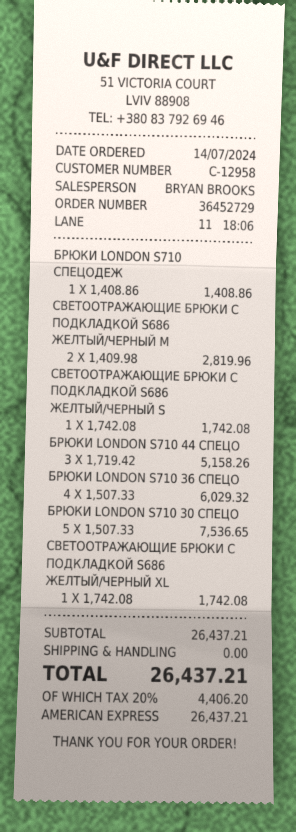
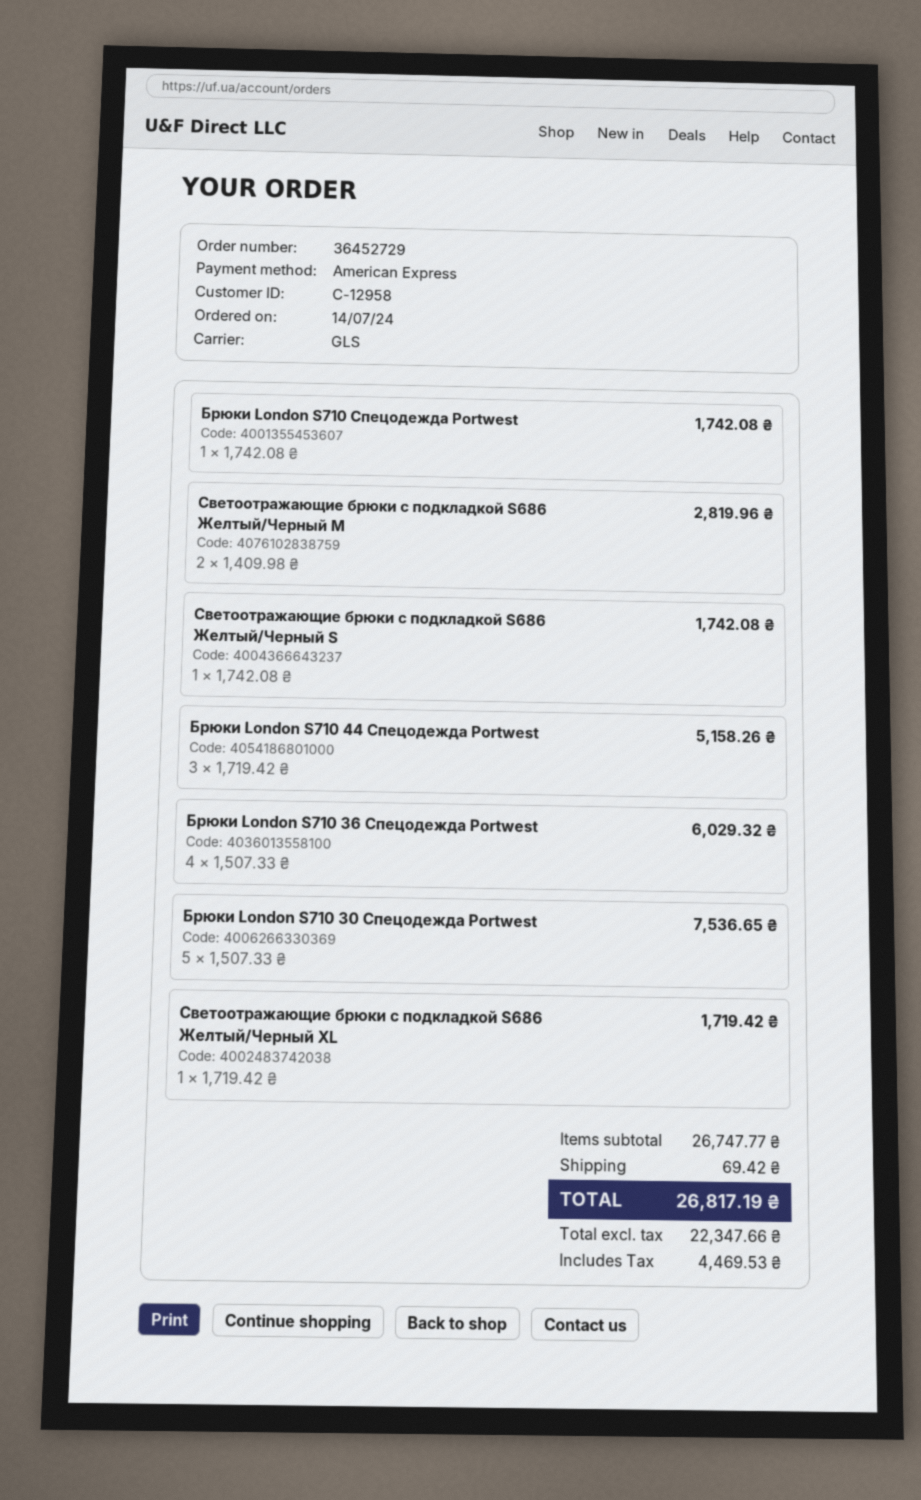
БРЮКИ LONDON S710 СПЕЦОДЕЖ: 1 x 1408.86 = 1408.86 -> 1 x 1742.08 = 1742.08
СВЕТООТРАЖАЮЩИЕ БРЮКИ С ПОДКЛАДКОЙ S686 ЖЕЛТЫЙ/ЧЕРНЫЙ XL: 1 x 1742.08 = 1742.08 -> 1 x 1719.42 = 1719.42
subtotal: 26437.21 -> 26747.77
shipping: 0.00 -> 69.42
tax: 4406.20 -> 4469.53
total: 26437.21 -> 26817.19

